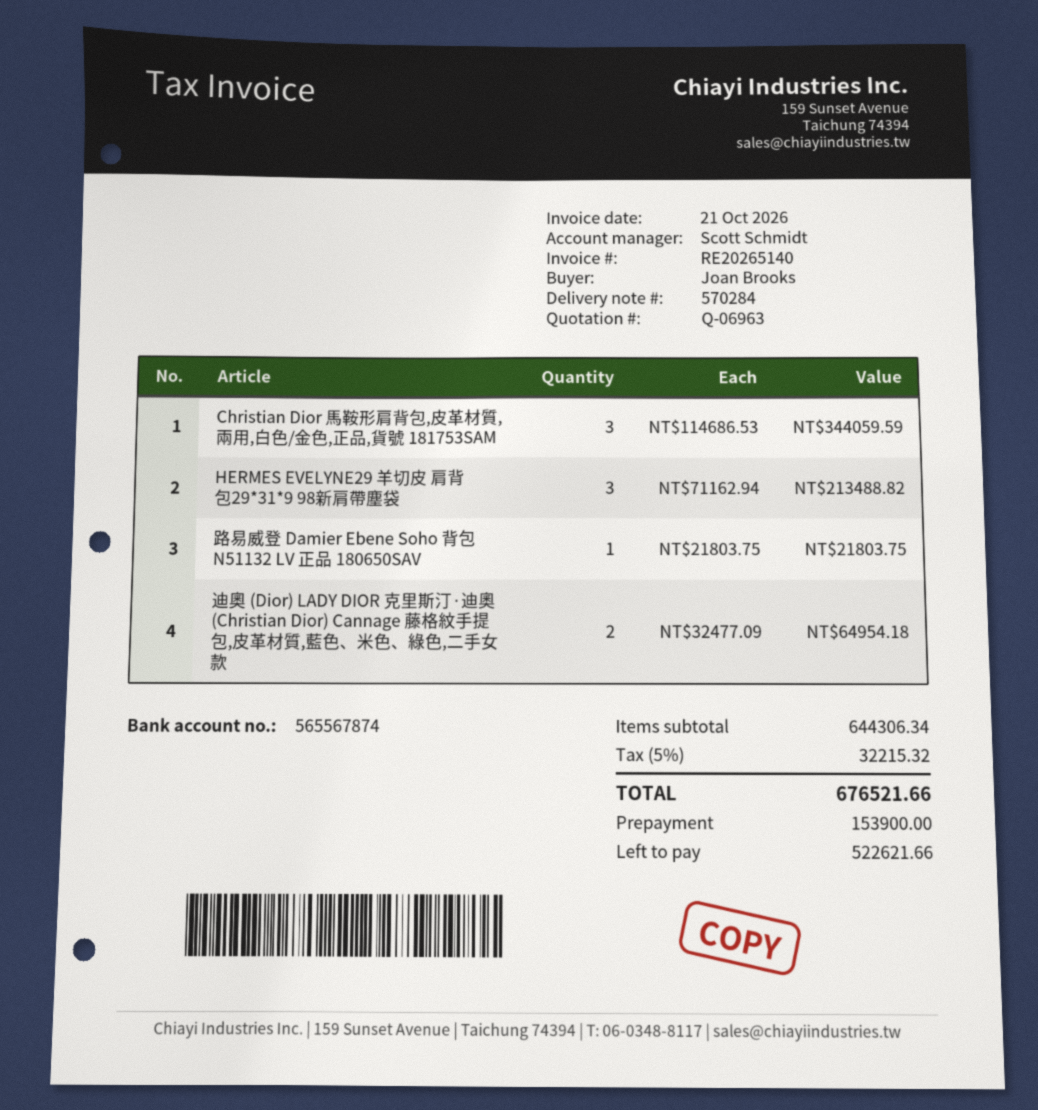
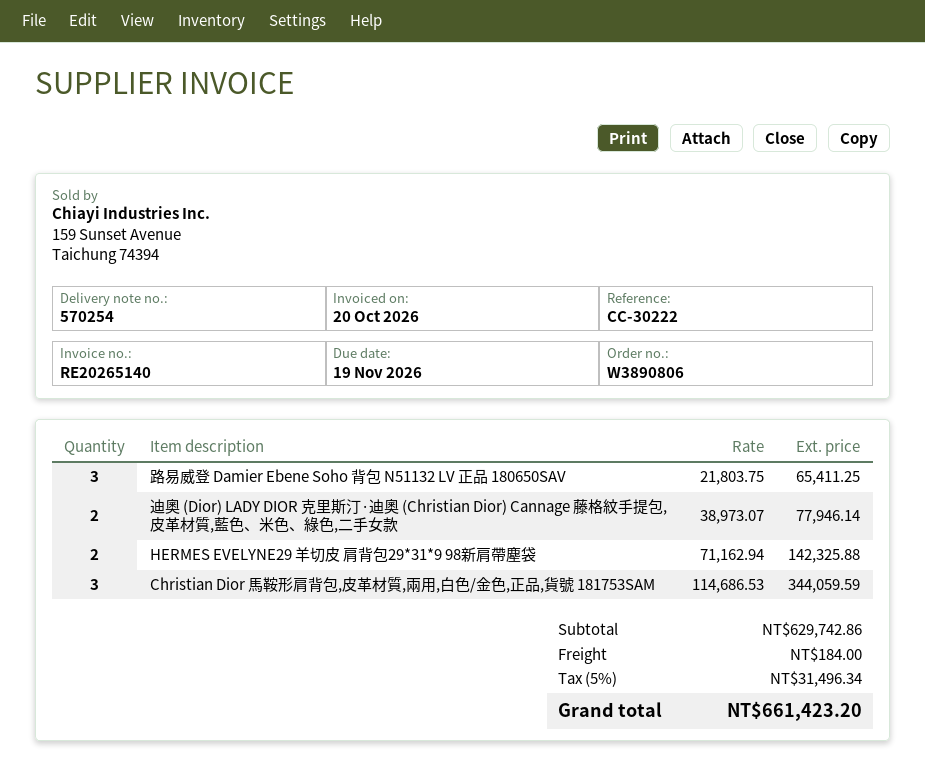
delivery note number: 570284 -> 570254
invoice date: 2026-10-21 -> 2026-10-20
HERMES EVELYNE29 羊切皮 肩背包29*31*9 98新肩帶塵袋: 3 x 71162.94 = 213488.82 -> 2 x 71162.94 = 142325.88
路易威登 Damier Ebene Soho 背包 N51132 LV 正品 180650SAV: 1 x 21803.75 = 21803.75 -> 3 x 21803.75 = 65411.25
迪奧 (Dior) LADY DIOR 克里斯汀·迪奧 (Christian Dior) Cannage 藤格紋手提包,皮革材質,藍色、米色、綠色,二手女款: 2 x 32477.09 = 64954.18 -> 2 x 38973.07 = 77946.14
subtotal: 644306.34 -> 629742.86
shipping: none -> 184.00
tax: 5% = 32215.32 -> 5% = 31496.34
total: 676521.66 -> 661423.20

